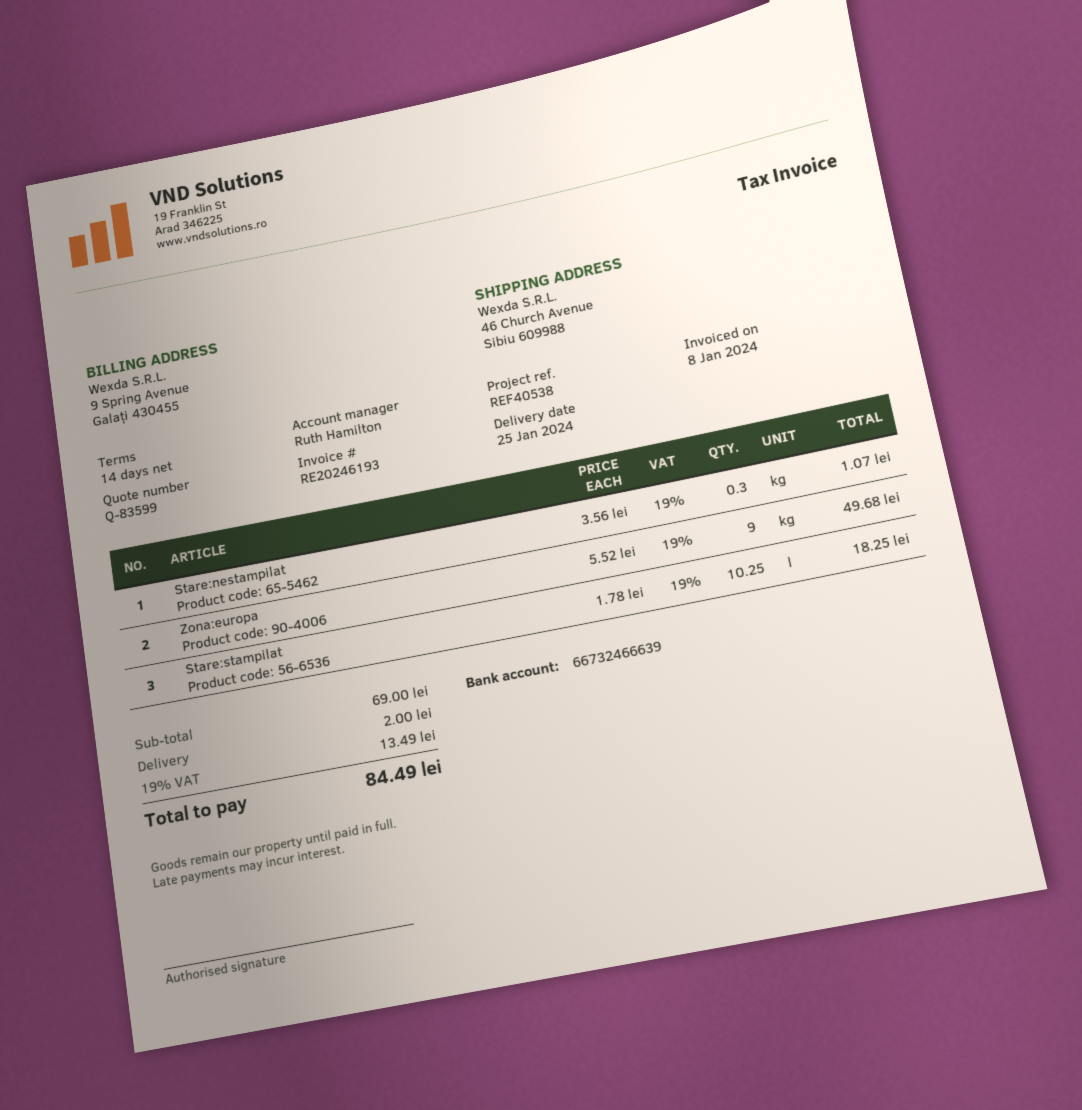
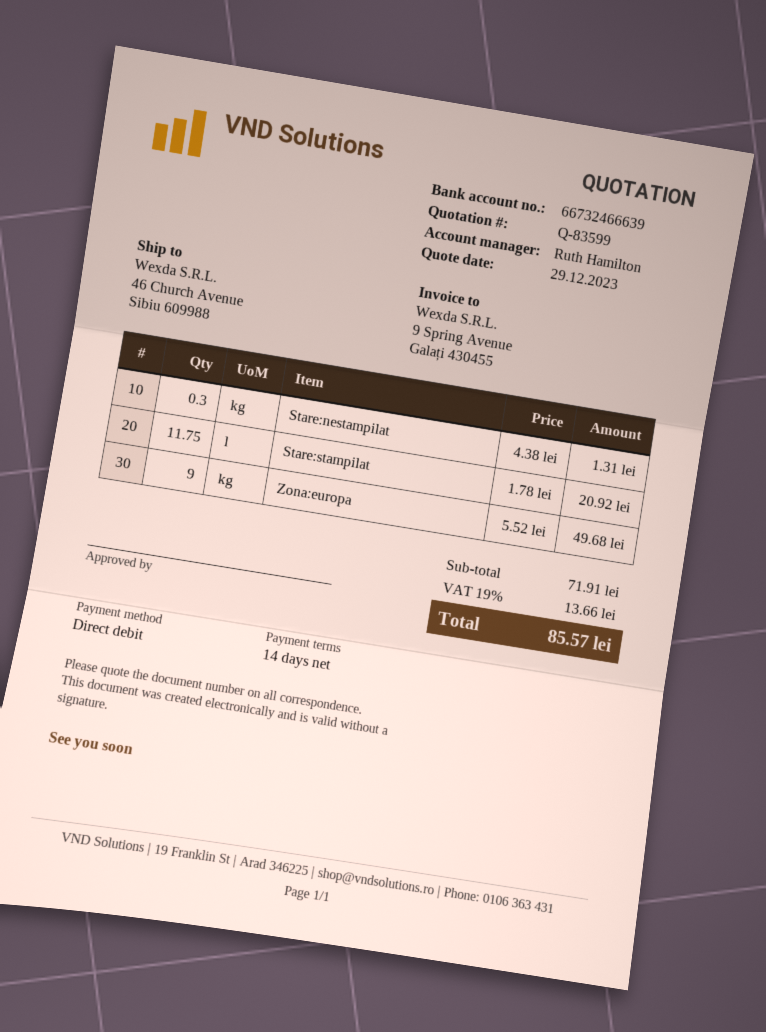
Stare:nestampilat: 0.3 x 3.56 = 1.07 -> 0.3 x 4.38 = 1.31
Stare:stampilat: 10.25 x 1.78 = 18.25 -> 11.75 x 1.78 = 20.92
subtotal: 69.00 -> 71.91
shipping: 2.00 -> none
tax: 19% = 13.49 -> 19% = 13.66
total: 84.49 -> 85.57

